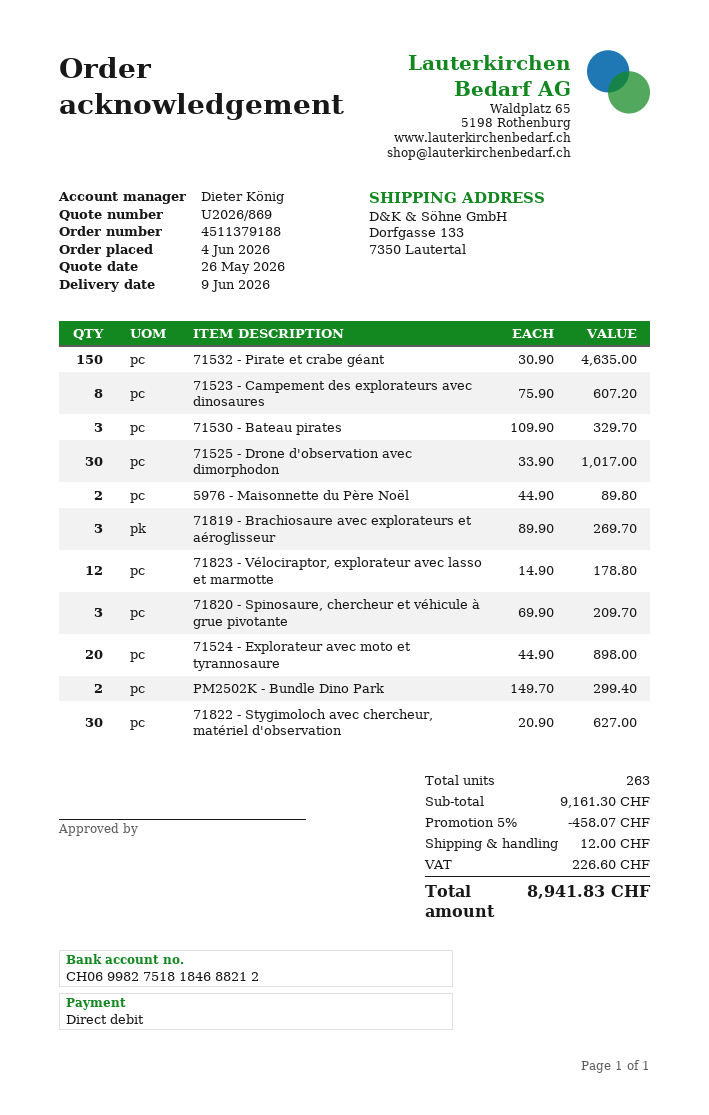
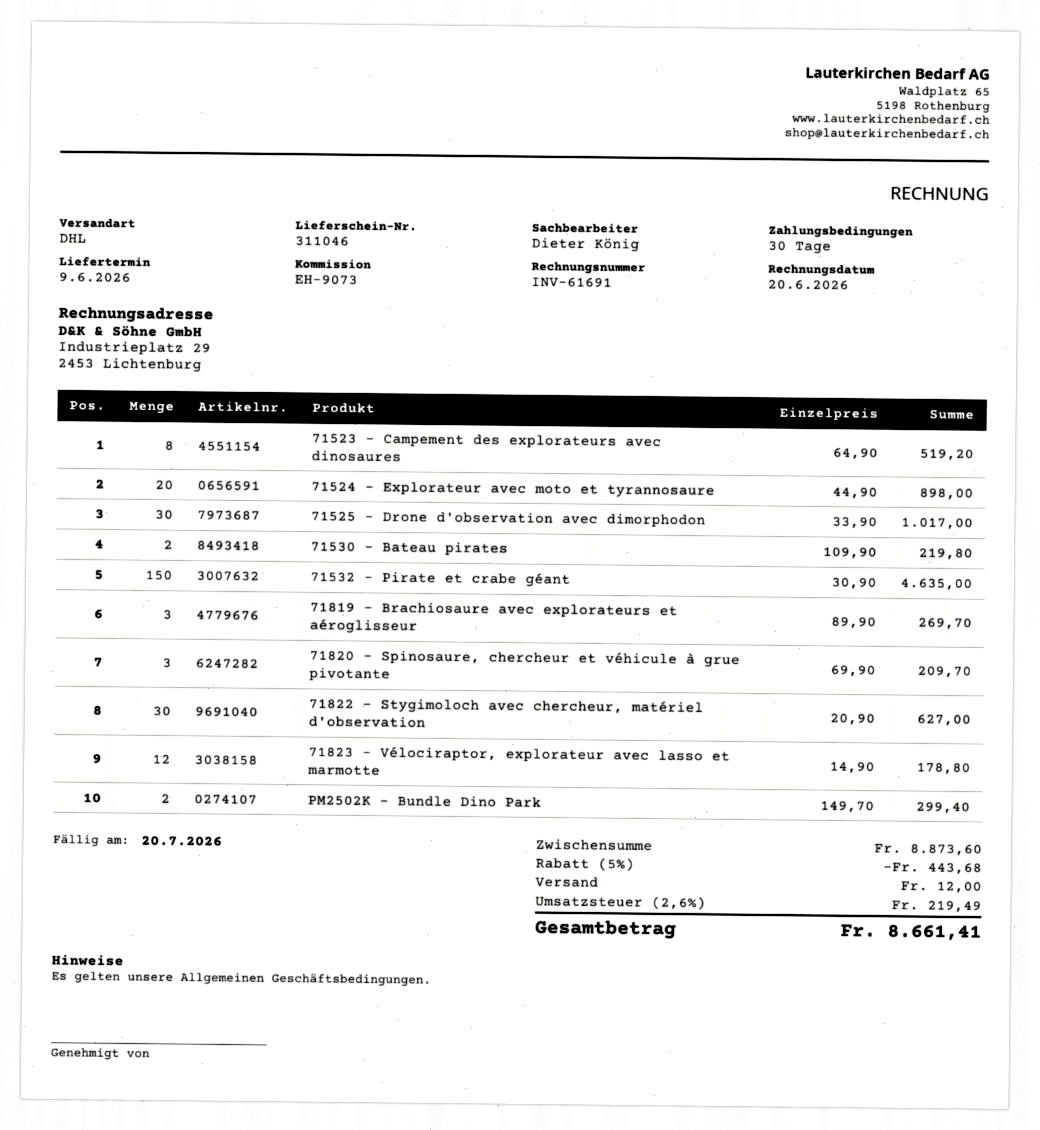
71523 - Campement des explorateurs avec dinosaures: 8 x 75.90 = 607.20 -> 8 x 64.90 = 519.20
71530 - Bateau pirates: 3 x 109.90 = 329.70 -> 2 x 109.90 = 219.80
5976 - Maisonnette du Père Noël: 2 x 44.90 = 89.80 -> none
subtotal: 9161.30 -> 8873.60
discount: 5% = 458.07 -> 5% = 443.68
tax: 226.60 -> 219.49
total: 8941.83 -> 8661.41

